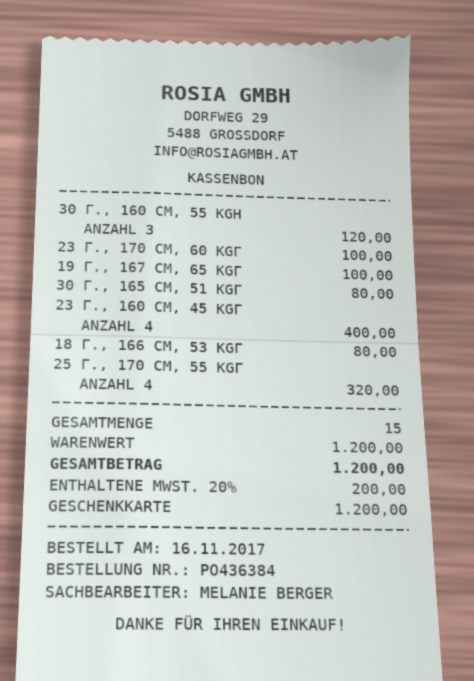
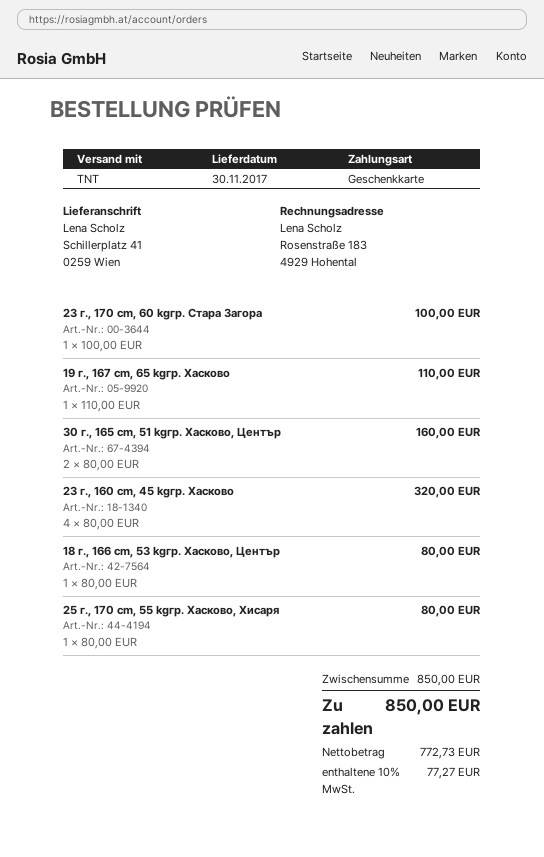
30 Г., 160 CM, 55 KGH: 3 for 120.00 -> none
19 Г., 167 CM, 65 KGГ: 1 for 100.00 -> 1 for 110.00
30 Г., 165 CM, 51 KGГ: 1 for 80.00 -> 2 for 160.00
23 Г., 160 CM, 45 KGГ: 4 for 400.00 -> 4 for 320.00
25 Г., 170 CM, 55 KGГ: 4 for 320.00 -> 1 for 80.00
subtotal: 1200.00 -> 850.00
tax: 20% = 200.00 -> 10% = 77.27
total: 1200.00 -> 850.00

